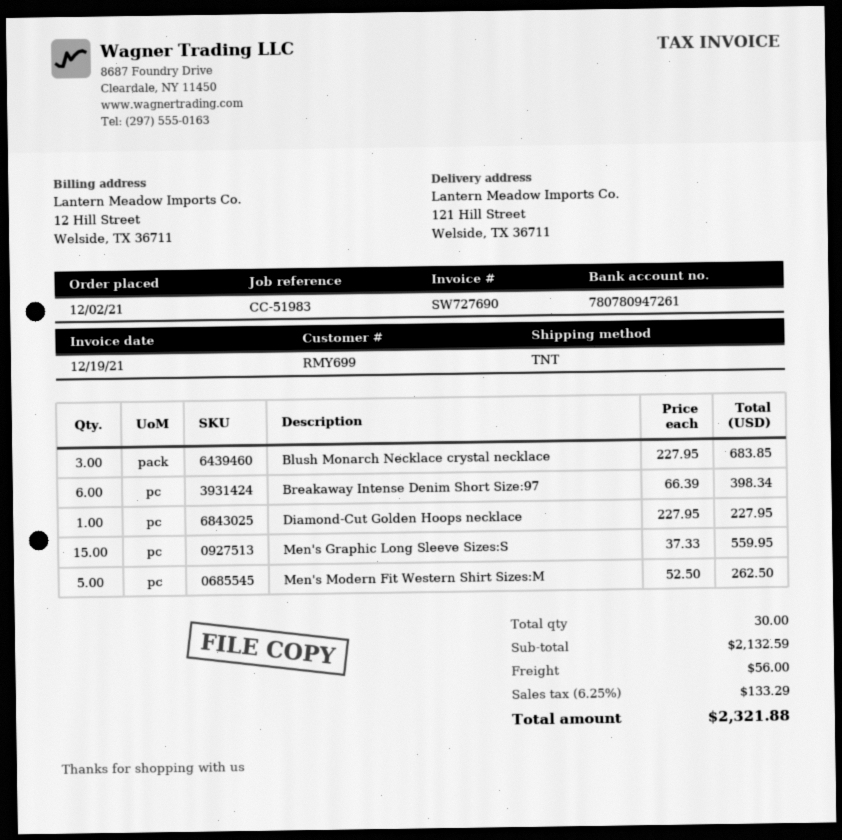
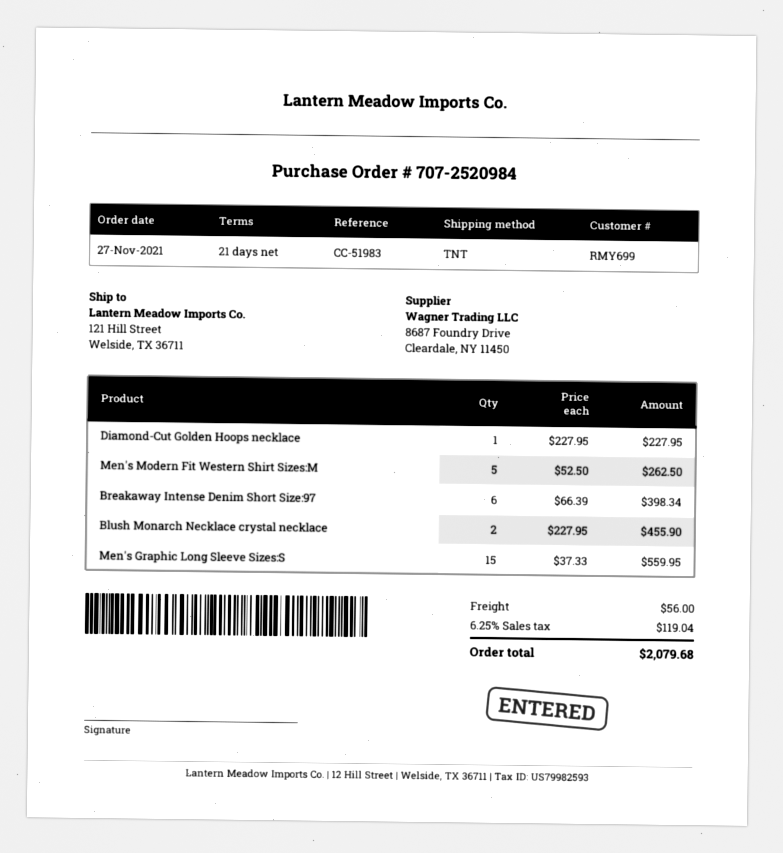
order date: 2021-12-02 -> 2021-11-27
Blush Monarch Necklace crystal necklace: 3 x 227.95 = 683.85 -> 2 x 227.95 = 455.90
tax: 6.25% = 133.29 -> 6.25% = 119.04
total: 2321.88 -> 2079.68

